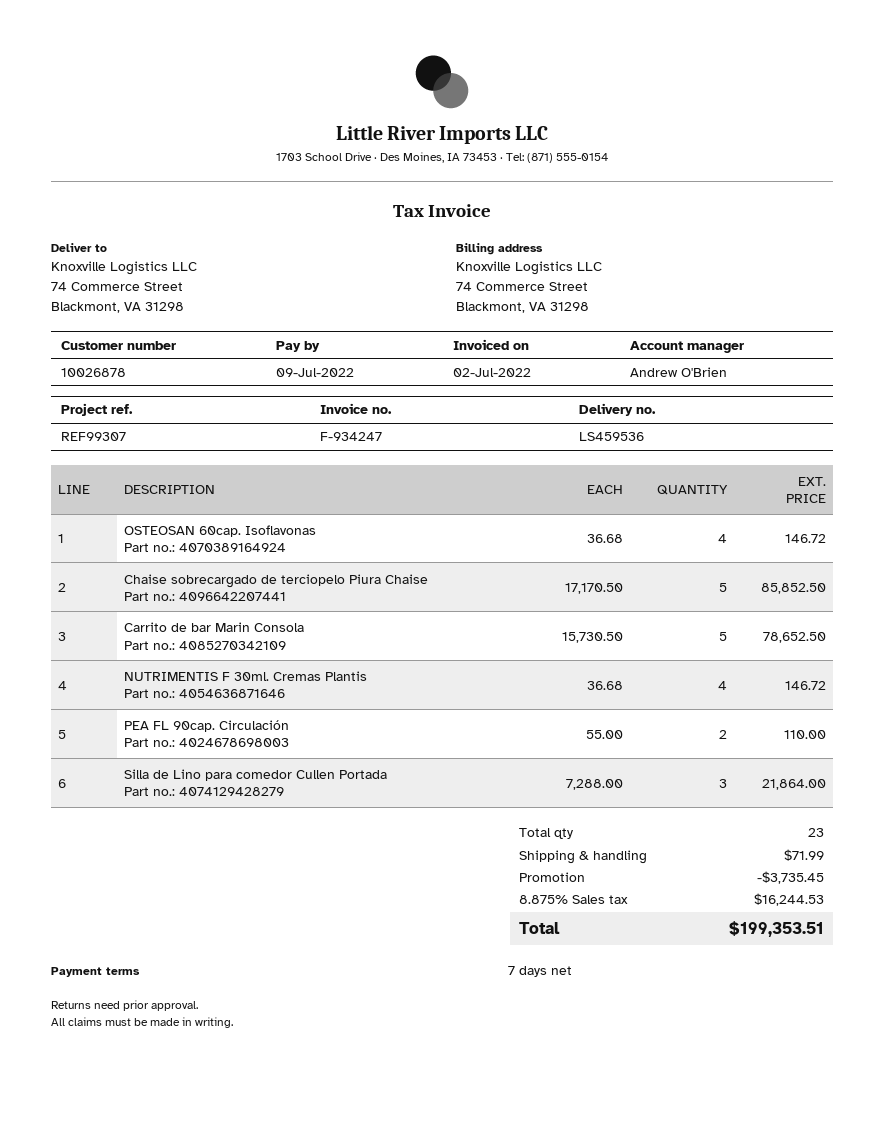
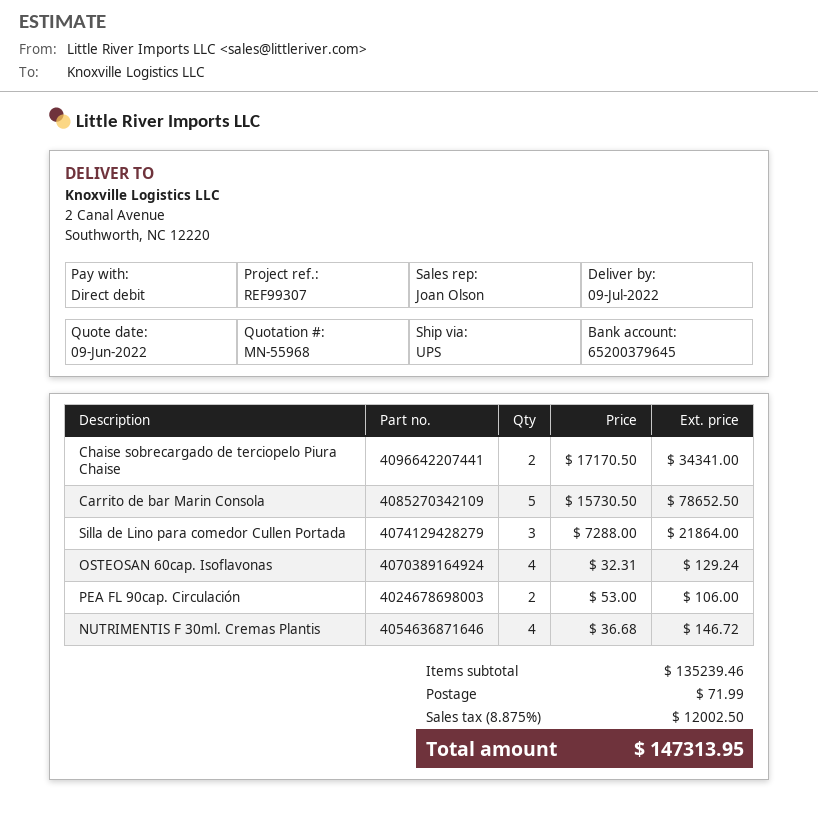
sales rep: Andrew O'Brien -> Joan Olson
ship to: 74 Commerce Street, Blackmont, VA 31298 -> 2 Canal Avenue, Southworth, NC 12220
OSTEOSAN 60cap. Isoflavonas: 4 x 36.68 = 146.72 -> 4 x 32.31 = 129.24
Chaise sobrecargado de terciopelo Piura Chaise: 5 x 17170.50 = 85852.50 -> 2 x 17170.50 = 34341.00
PEA FL 90cap. Circulación: 2 x 55.00 = 110.00 -> 2 x 53.00 = 106.00
discount: 3735.45 -> none
tax: 8.875% = 16244.53 -> 8.875% = 12002.50
total: 199353.51 -> 147313.95

